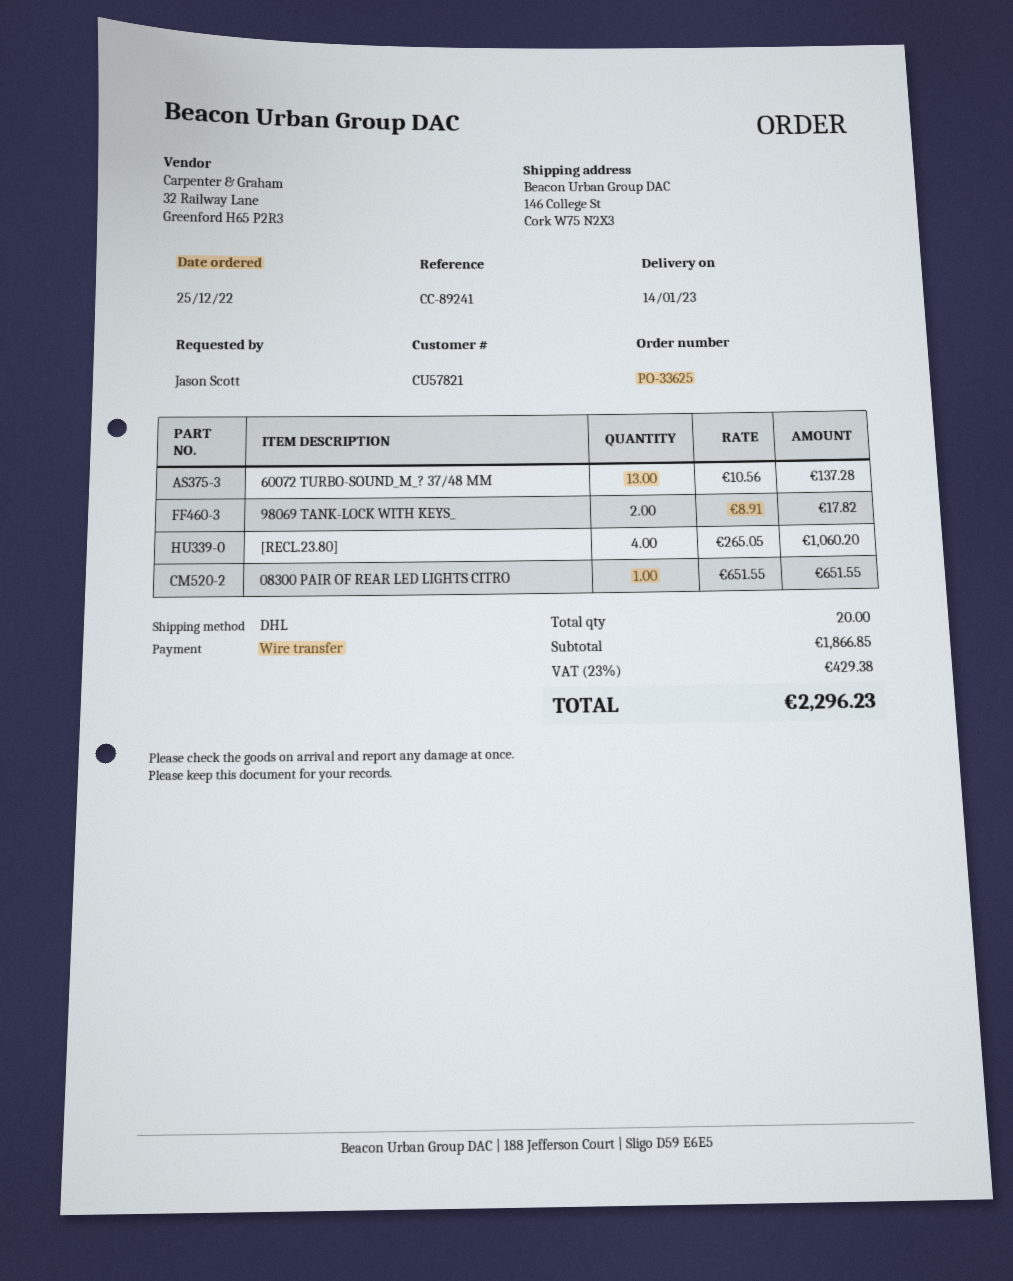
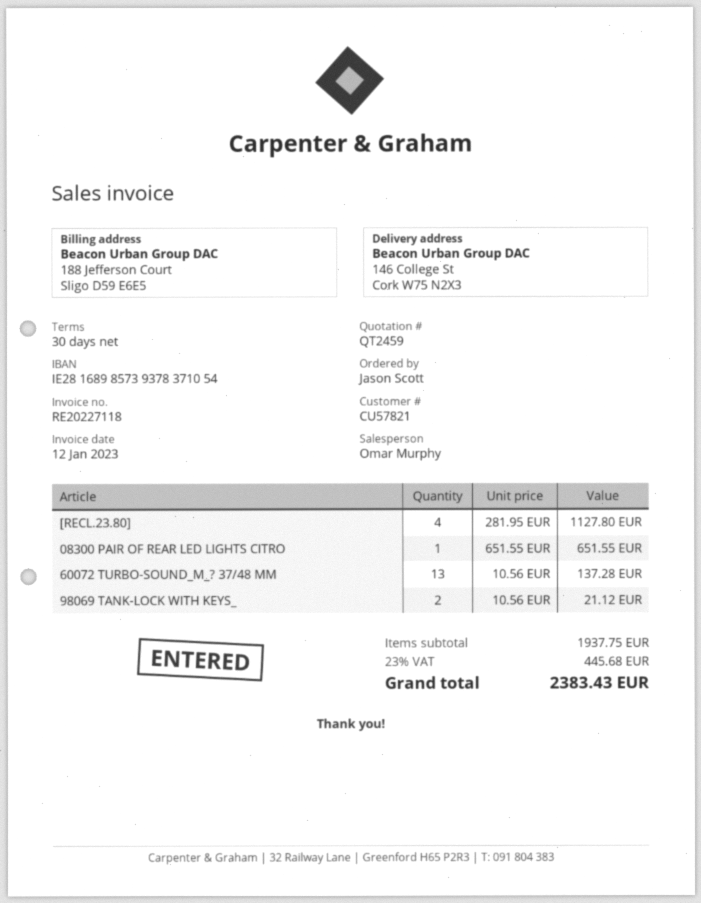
98069 TANK-LOCK WITH KEYS_: 2 x 8.91 = 17.82 -> 2 x 10.56 = 21.12
[RECL.23.80]: 4 x 265.05 = 1060.20 -> 4 x 281.95 = 1127.80
subtotal: 1866.85 -> 1937.75
tax: 23% = 429.38 -> 23% = 445.68
total: 2296.23 -> 2383.43

